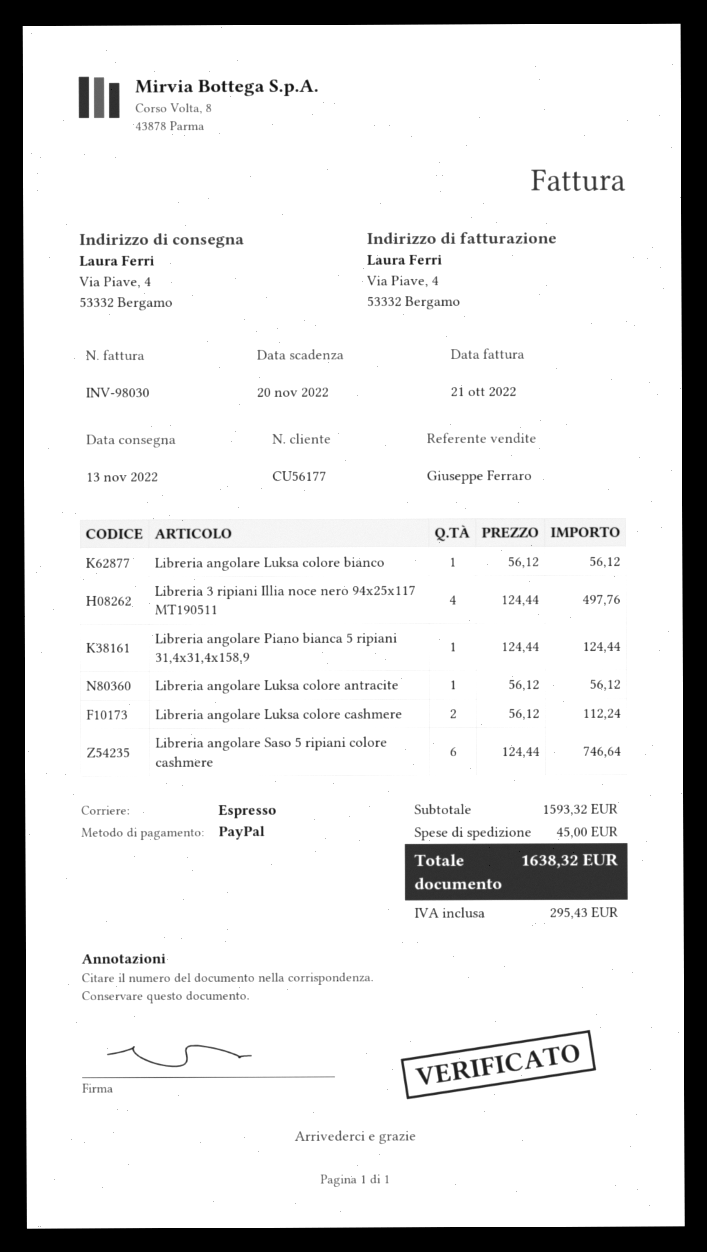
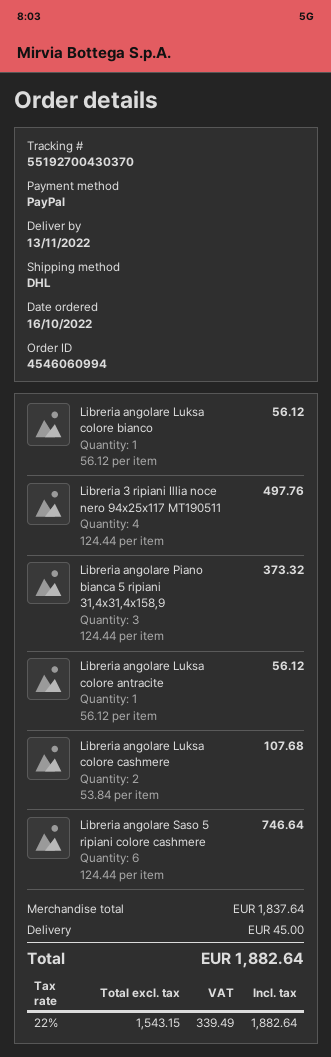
shipping method: express -> DHL
Libreria angolare Piano bianca 5 ripiani 31,4x31,4x158,9: 1 x 124.44 = 124.44 -> 3 x 124.44 = 373.32
Libreria angolare Luksa colore cashmere: 2 x 56.12 = 112.24 -> 2 x 53.84 = 107.68
subtotal: 1593.32 -> 1837.64
tax: 295.43 -> 339.49
total: 1638.32 -> 1882.64

